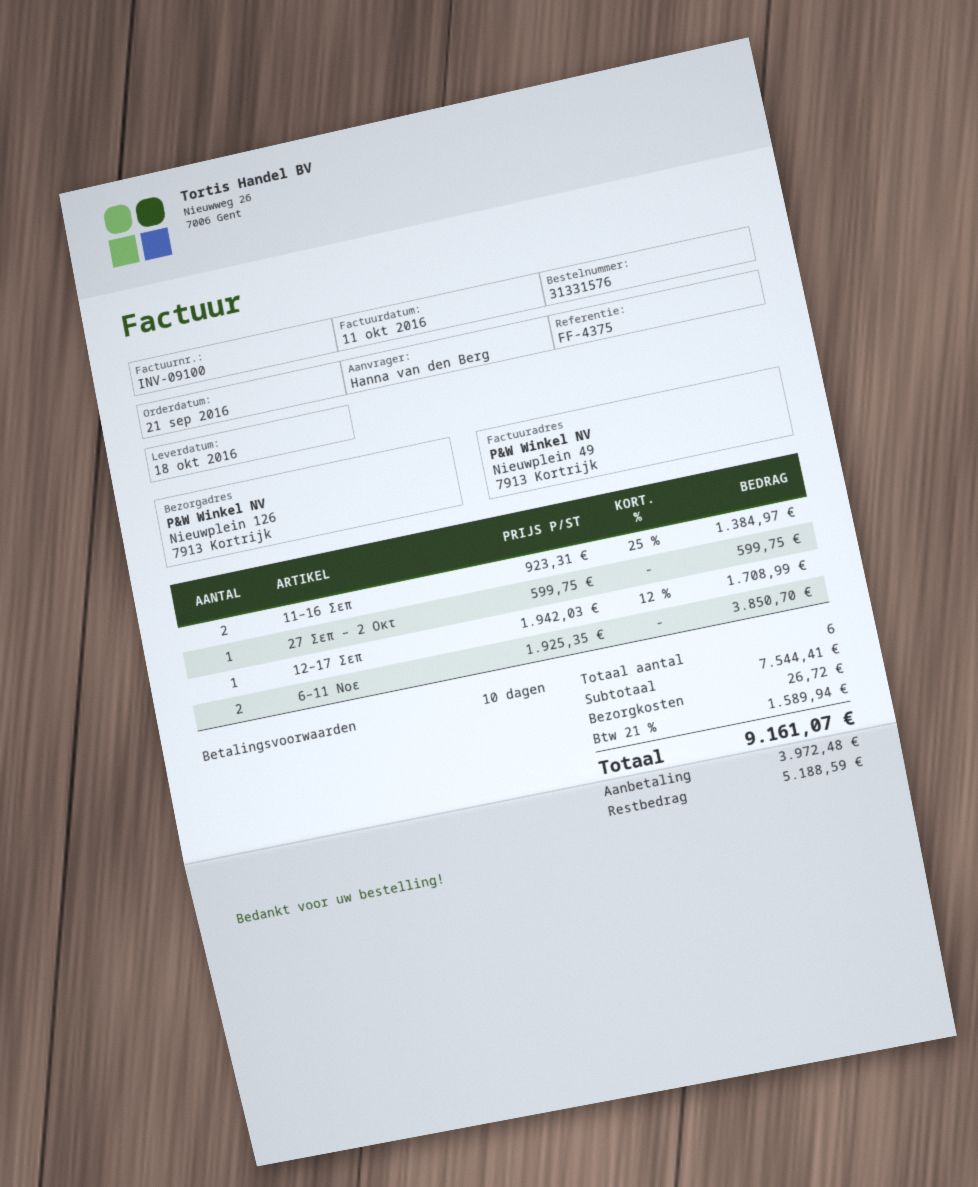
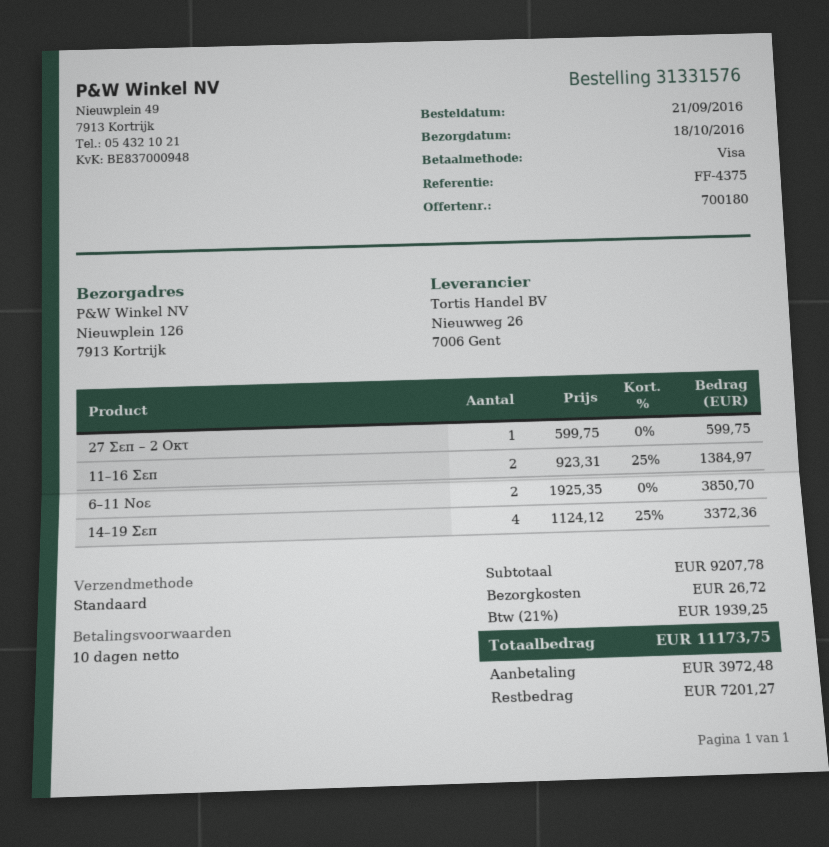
12–17 Σεπ: 1 x 1942.03 - 12% = 1708.99 -> none
14–19 Σεπ: none -> 4 x 1124.12 - 25% = 3372.36
subtotal: 7544.41 -> 9207.78
tax: 21% = 1589.94 -> 21% = 1939.25
total: 9161.07 -> 11173.75
balance: 5188.59 -> 7201.27

